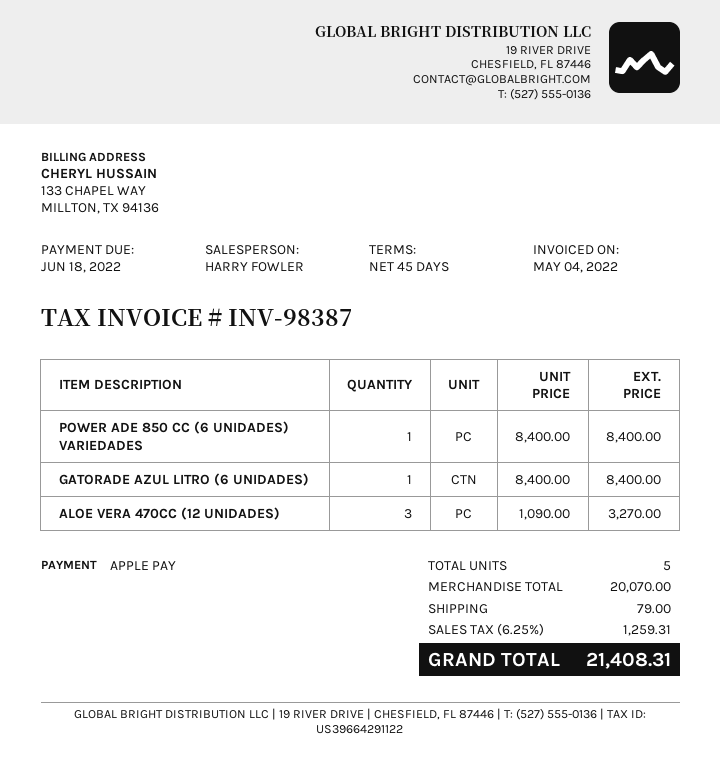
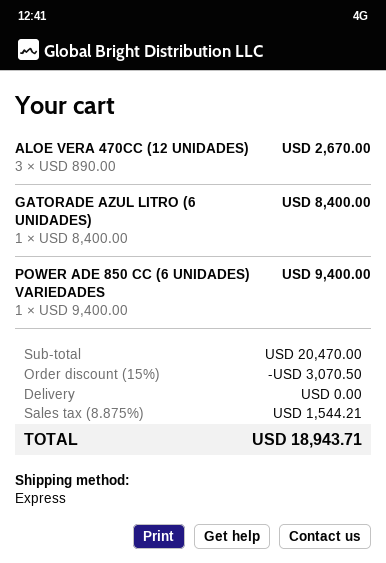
POWER ADE 850 CC (6 UNIDADES) VARIEDADES: 1 x 8400.00 = 8400.00 -> 1 x 9400.00 = 9400.00
ALOE VERA 470CC (12 UNIDADES): 3 x 1090.00 = 3270.00 -> 3 x 890.00 = 2670.00
subtotal: 20070.00 -> 20470.00
discount: none -> 15% = 3070.50
shipping: 79.00 -> 0.00
tax: 6.25% = 1259.31 -> 8.875% = 1544.21
total: 21408.31 -> 18943.71

